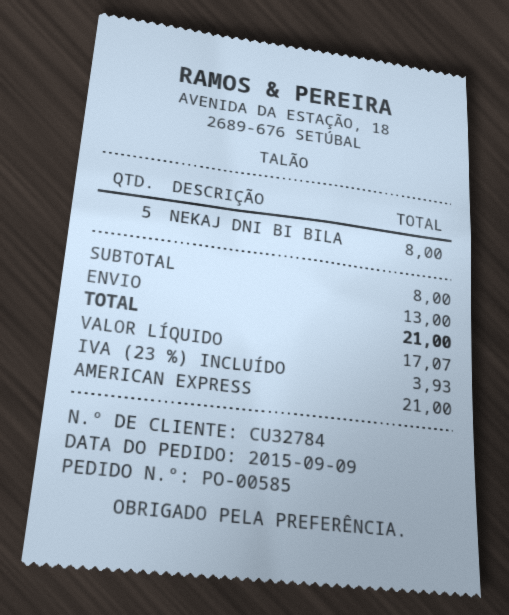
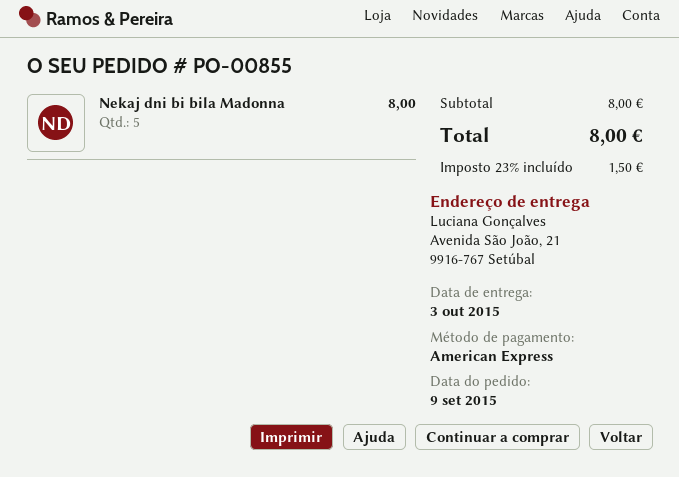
order number: PO-00585 -> PO-00855
shipping: 13.00 -> none
tax: 23% = 3.93 -> 23% = 1.50
total: 21.00 -> 8.00

